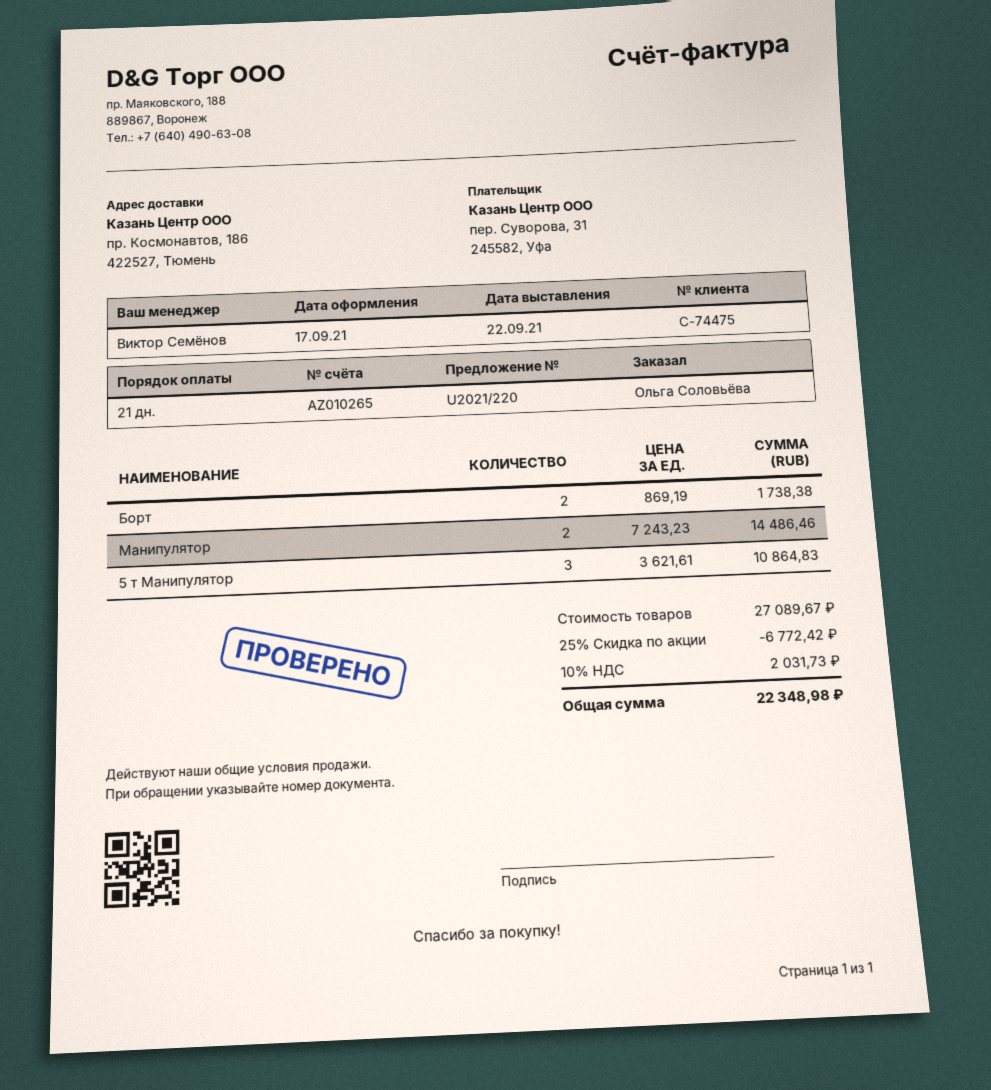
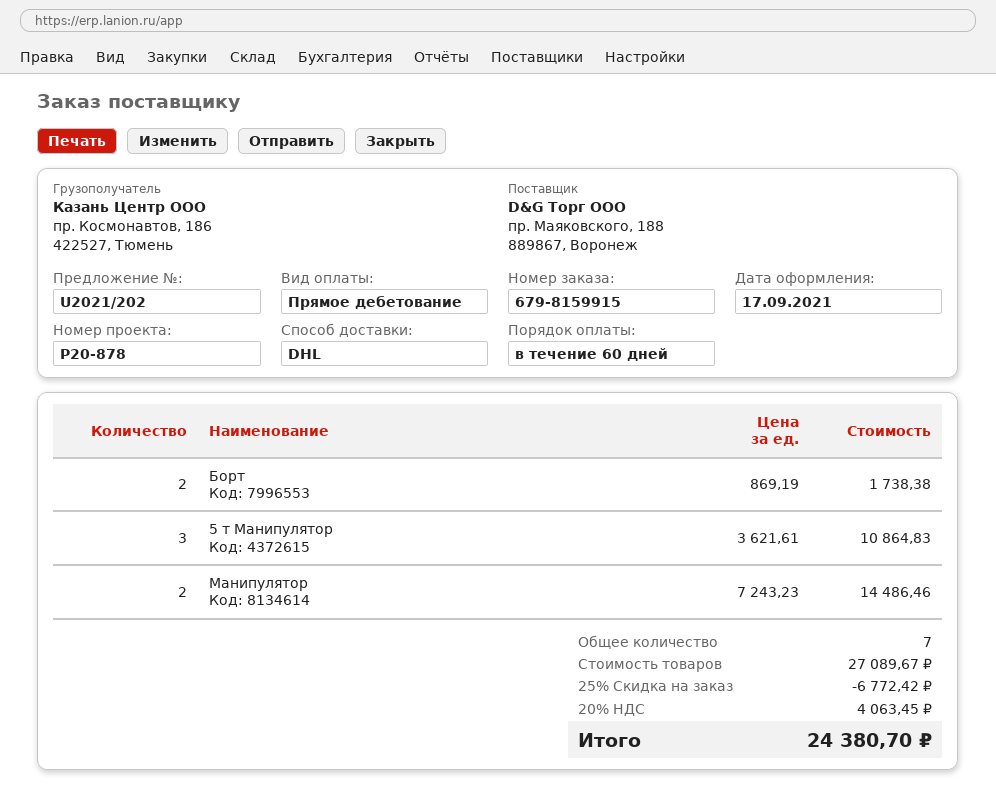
quote number: U2021/220 -> U2021/202
payment terms: 21 days -> 60 days
tax: 10% = 2031.73 -> 20% = 4063.45
total: 22348.98 -> 24380.70

